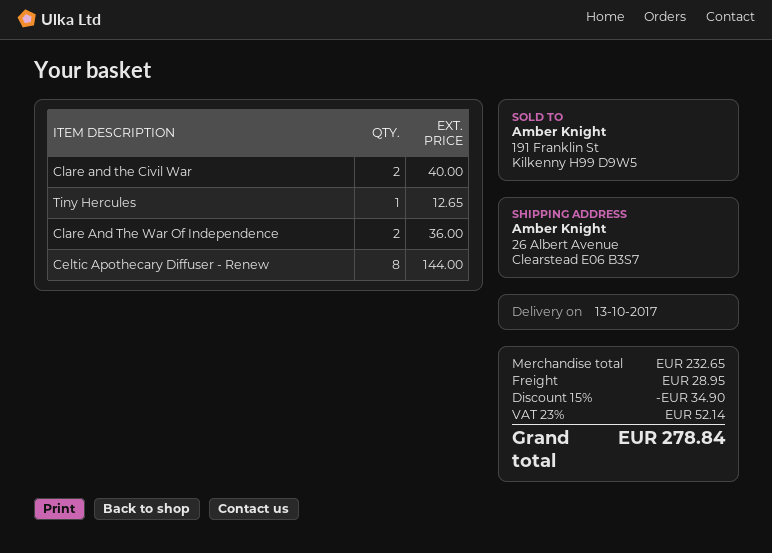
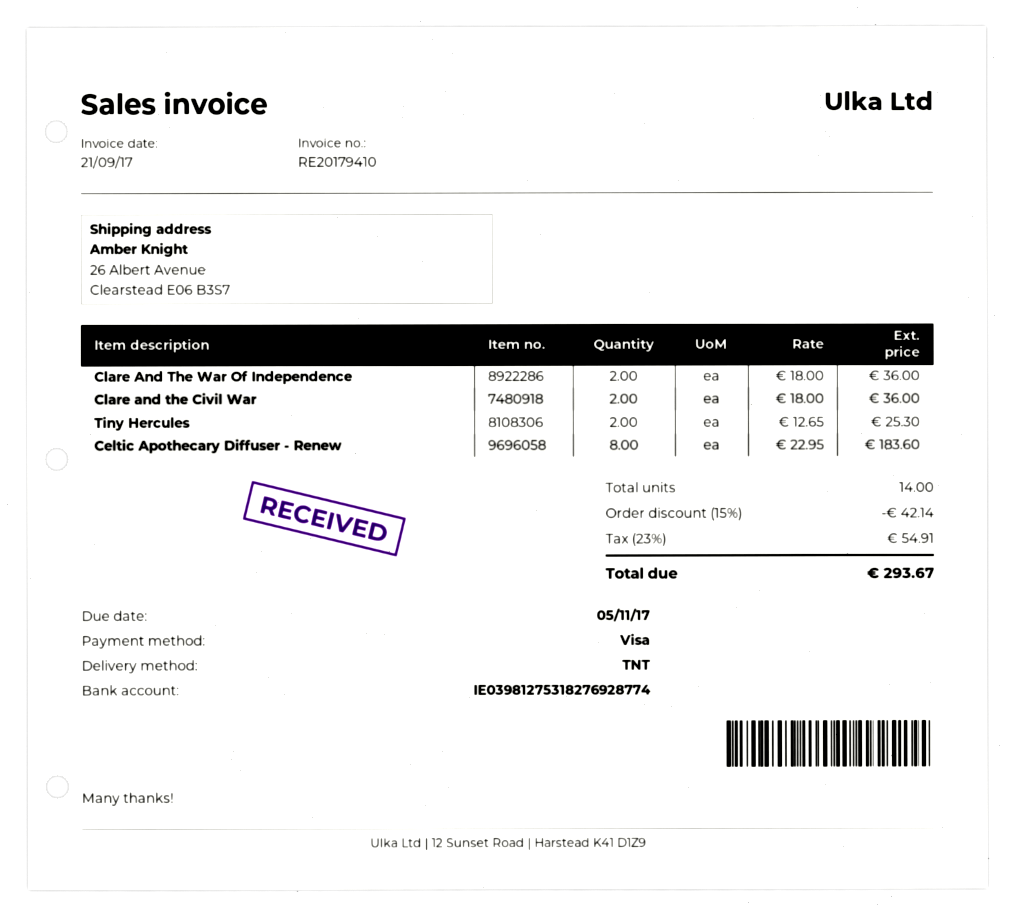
Clare and the Civil War: 2 for 40.00 -> 2 for 36.00
Tiny Hercules: 1 for 12.65 -> 2 for 25.30
Celtic Apothecary Diffuser - Renew: 8 for 144.00 -> 8 for 183.60
discount: 15% = 34.90 -> 15% = 42.14
shipping: 28.95 -> none
tax: 23% = 52.14 -> 23% = 54.91
total: 278.84 -> 293.67

